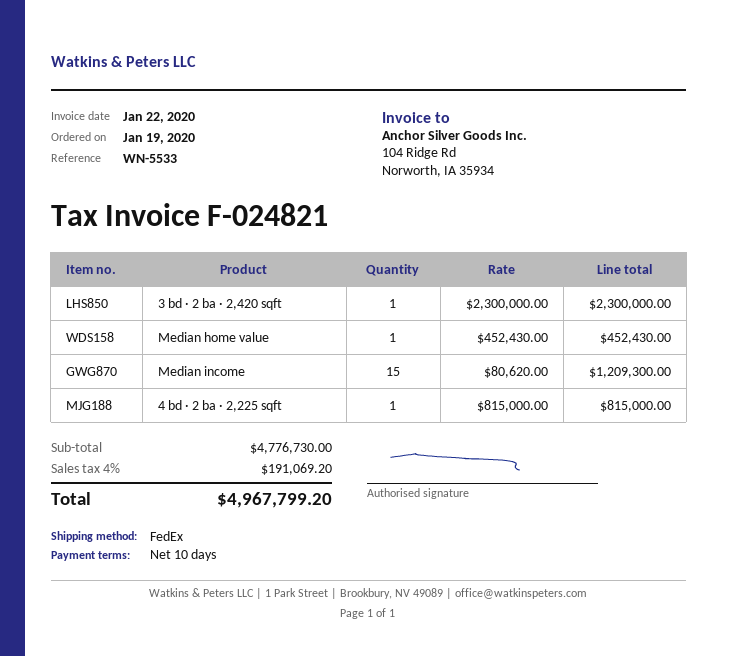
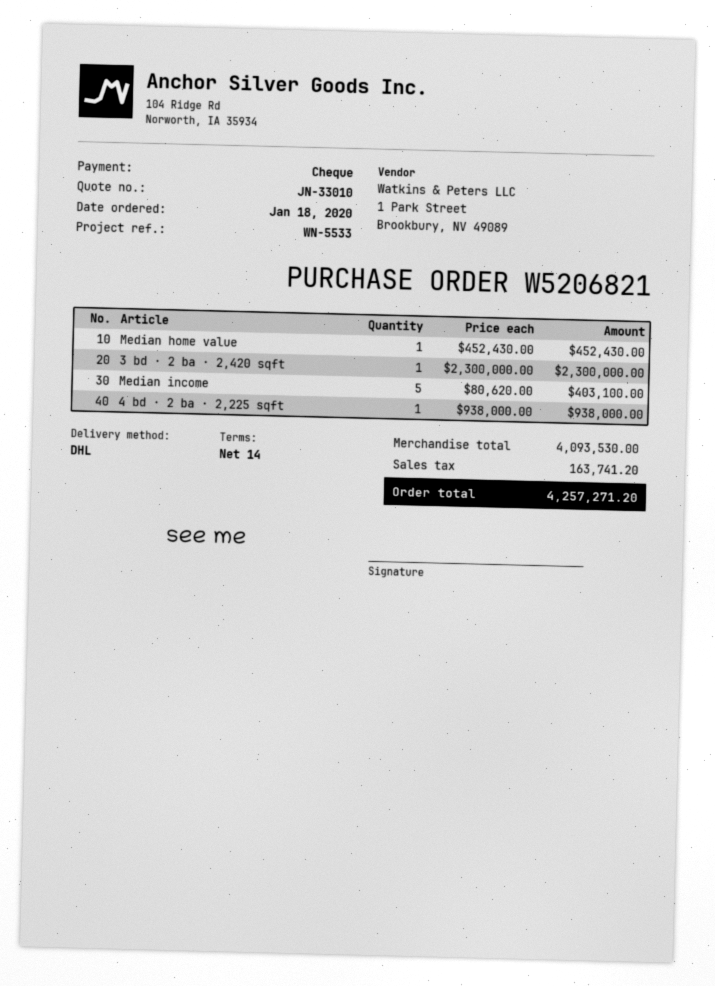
order date: 2020-01-19 -> 2020-01-18
payment terms: 10 days -> 14 days
shipping method: FedEx -> DHL
Median income: 15 x 80620.00 = 1209300.00 -> 5 x 80620.00 = 403100.00
4 bd · 2 ba · 2,225 sqft: 1 x 815000.00 = 815000.00 -> 1 x 938000.00 = 938000.00
subtotal: 4776730.00 -> 4093530.00
tax: 191069.20 -> 163741.20
total: 4967799.20 -> 4257271.20

